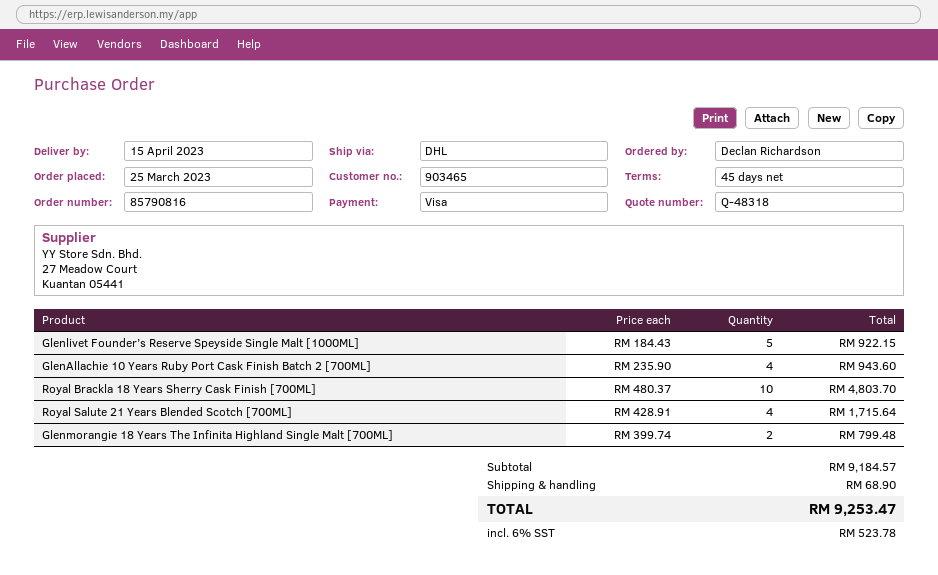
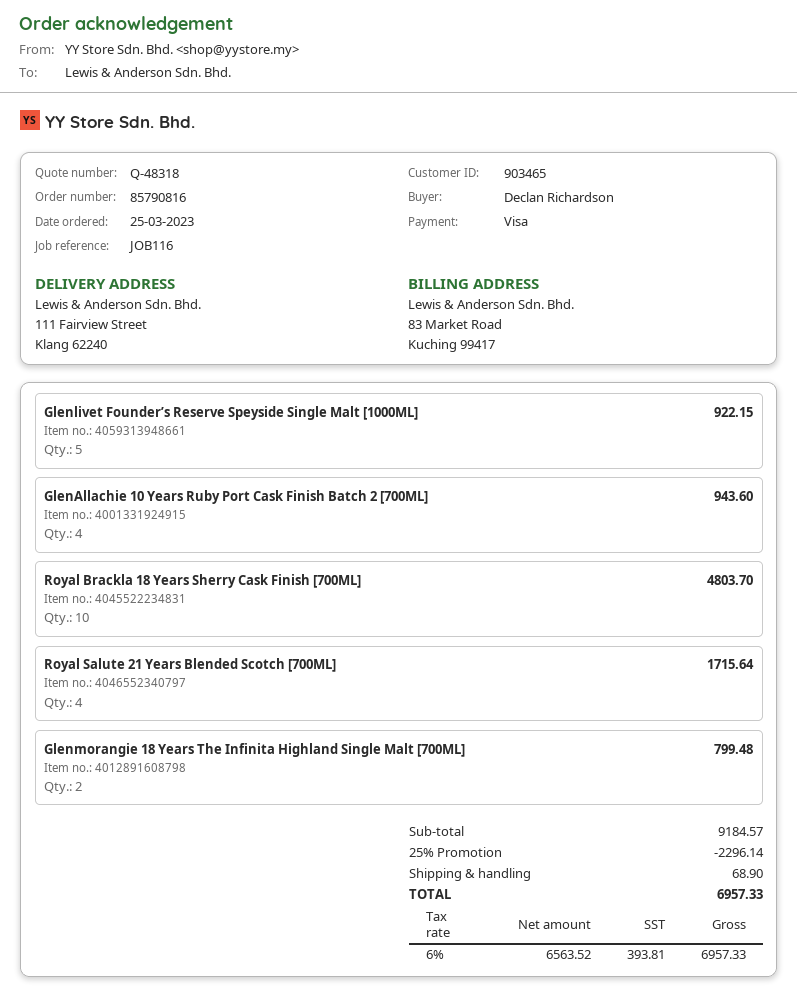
discount: none -> 25% = 2296.14
tax: 6% = 523.78 -> 6% = 393.81
total: 9253.47 -> 6957.33

